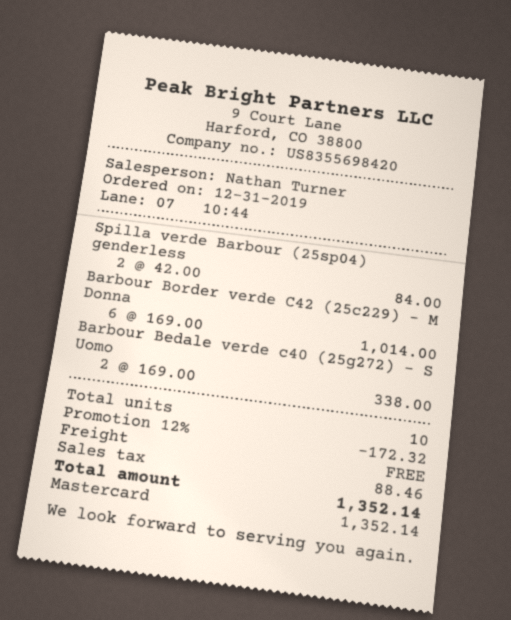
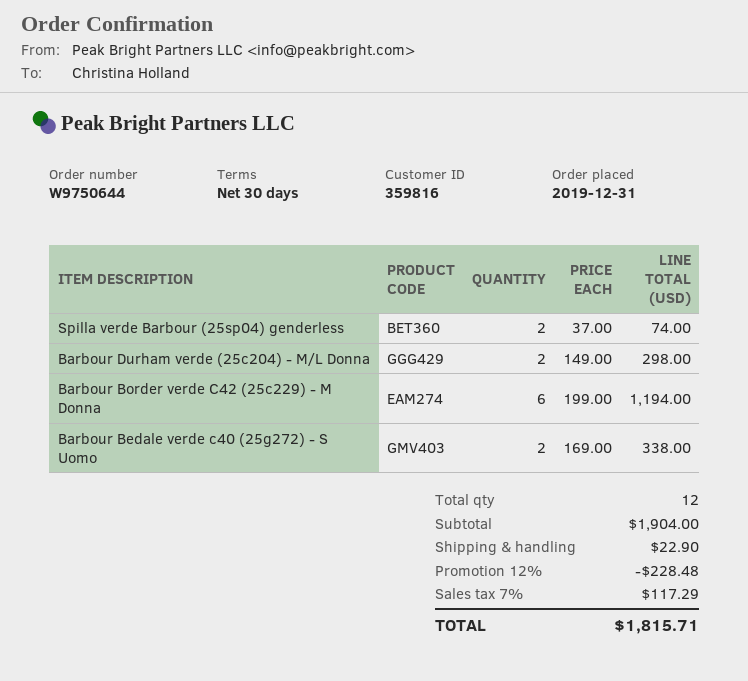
Spilla verde Barbour (25sp04) genderless: 2 x 42.00 = 84.00 -> 2 x 37.00 = 74.00
Barbour Border verde C42 (25c229) - M Donna: 6 x 169.00 = 1014.00 -> 6 x 199.00 = 1194.00
Barbour Durham verde (25c204) - M/L Donna: none -> 2 x 149.00 = 298.00
total quantity: 10 -> 12
discount: 12% = 172.32 -> 12% = 228.48
shipping: 0.00 -> 22.90
tax: 88.46 -> 117.29
total: 1352.14 -> 1815.71

